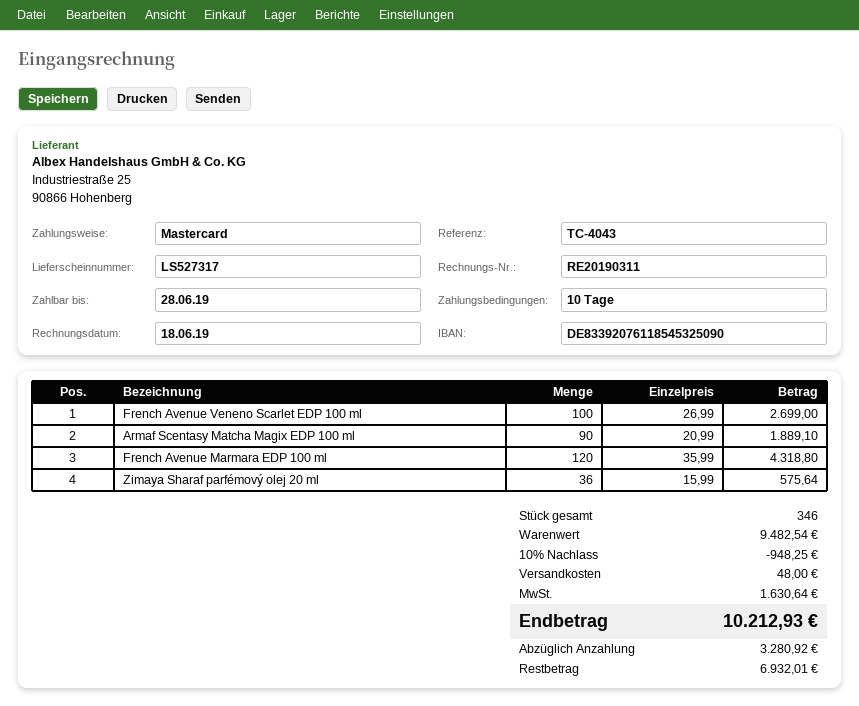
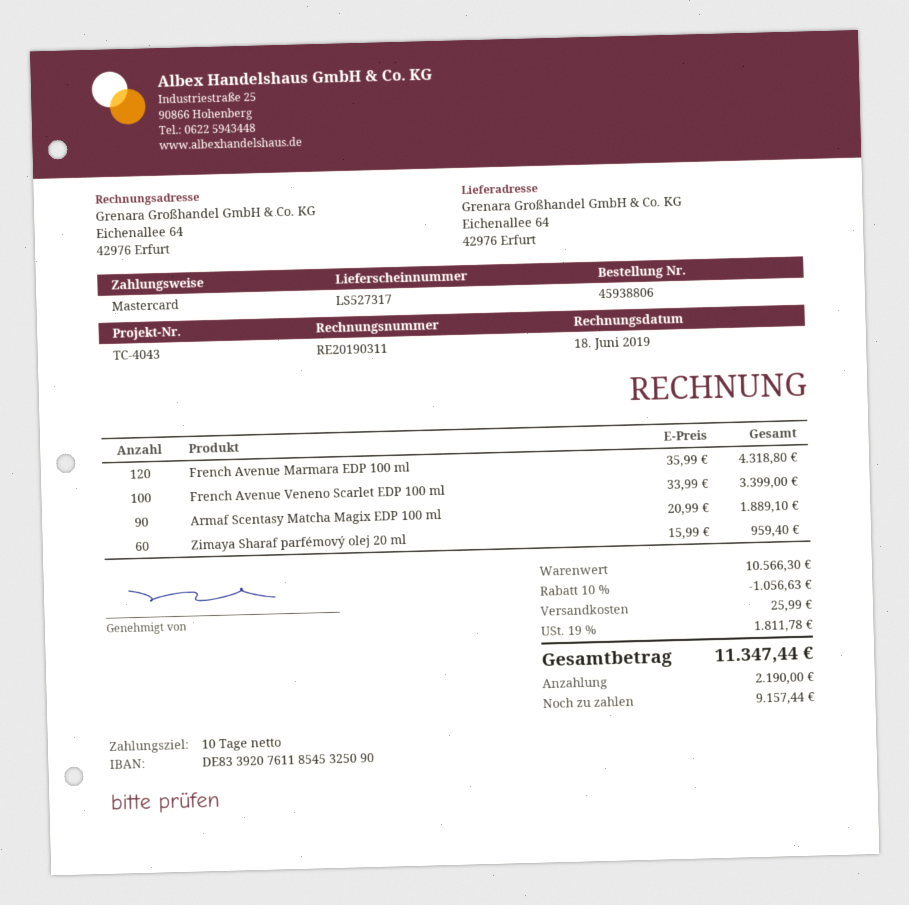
French Avenue Veneno Scarlet EDP 100 ml: 100 x 26.99 = 2699.00 -> 100 x 33.99 = 3399.00
Zimaya Sharaf parfémový olej 20 ml: 36 x 15.99 = 575.64 -> 60 x 15.99 = 959.40
subtotal: 9482.54 -> 10566.30
discount: 10% = 948.25 -> 10% = 1056.63
shipping: 48.00 -> 25.99
tax: 1630.64 -> 1811.78
total: 10212.93 -> 11347.44
deposit: 3280.92 -> 2190.00
balance: 6932.01 -> 9157.44

